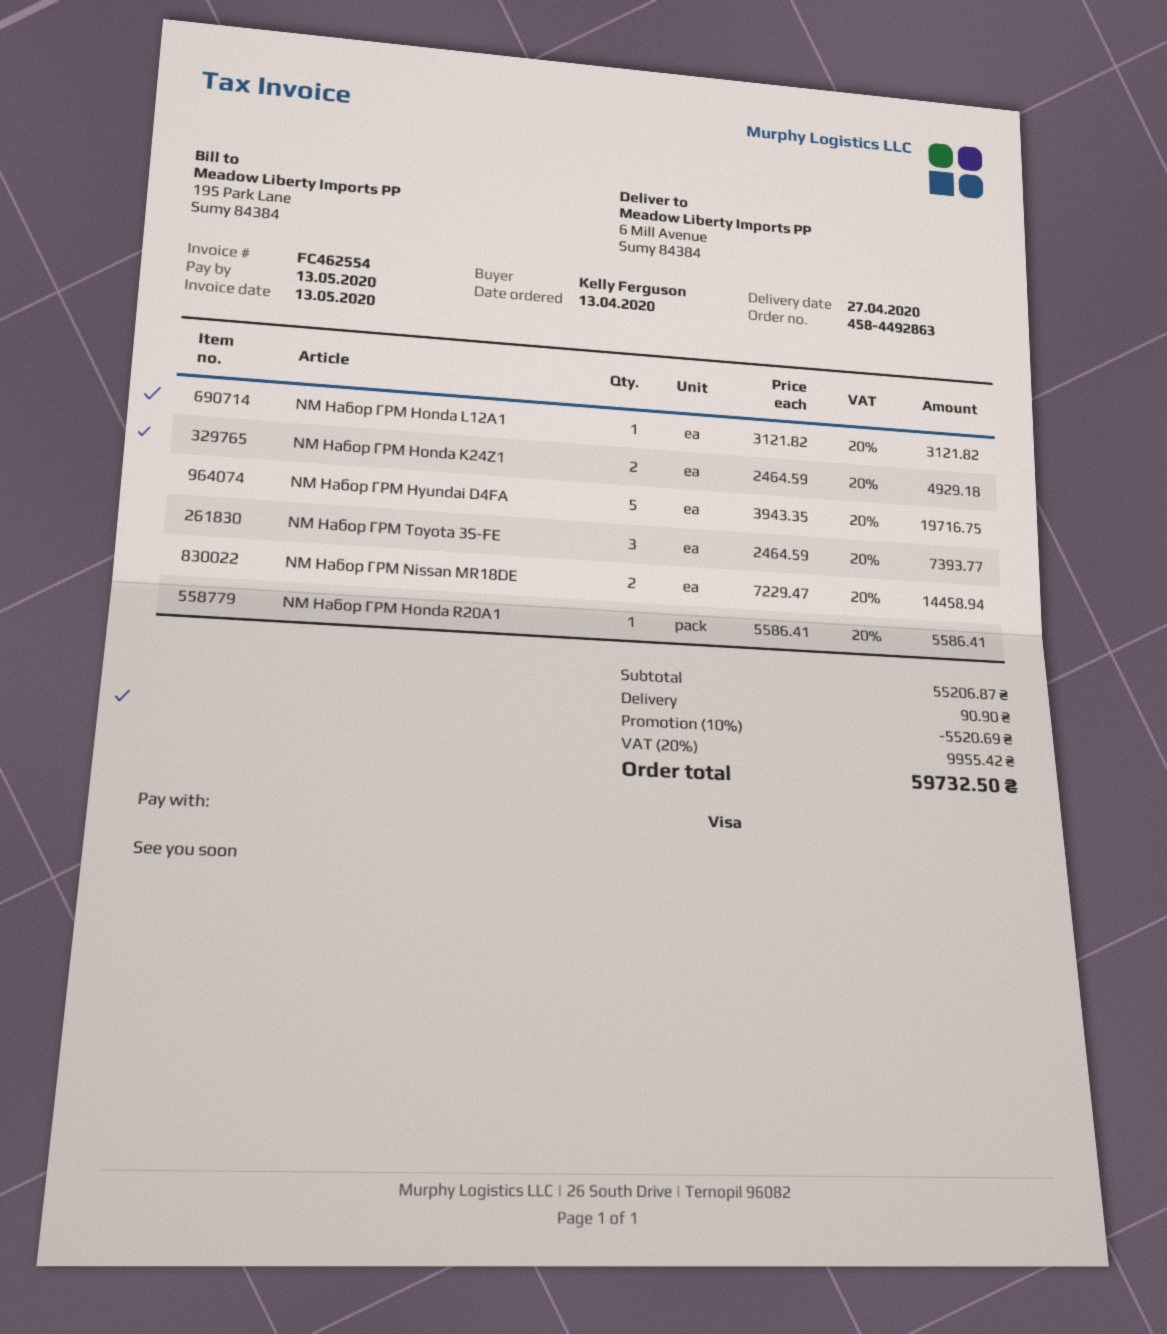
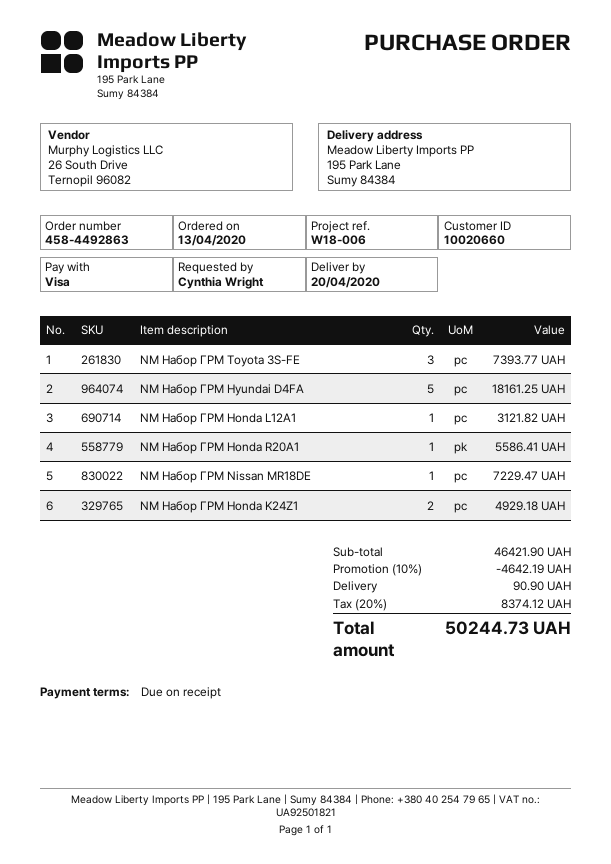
delivery date: 2020-04-27 -> 2020-04-20
ordered by: Kelly Ferguson -> Cynthia Wright
ship to: 6 Mill Avenue, Sumy 84384 -> 195 Park Lane, Sumy 84384
NM Набор ГРМ Hyundai D4FA: 5 for 19716.75 -> 5 for 18161.25
NM Набор ГРМ Nissan MR18DE: 2 for 14458.94 -> 1 for 7229.47
subtotal: 55206.87 -> 46421.90
discount: 10% = 5520.69 -> 10% = 4642.19
tax: 20% = 9955.42 -> 20% = 8374.12
total: 59732.50 -> 50244.73

